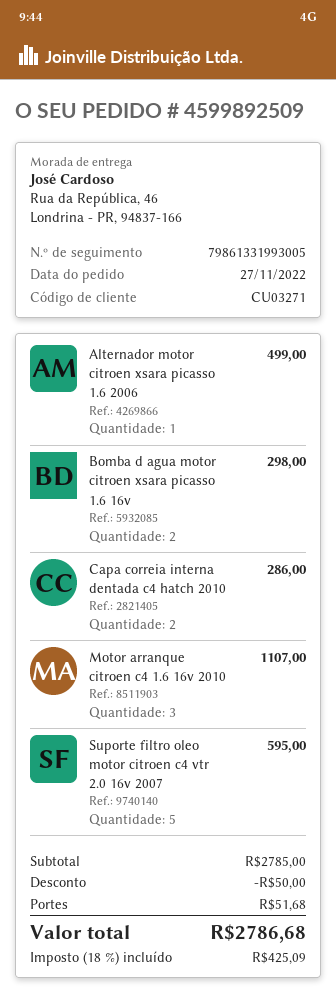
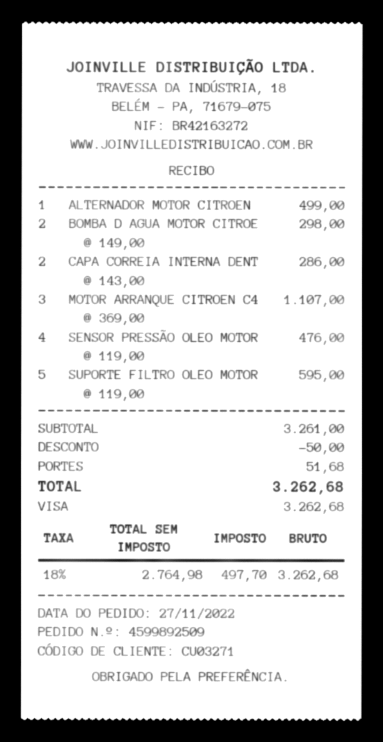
SENSOR PRESSÃO OLEO MOTOR: none -> 4 for 476.00
subtotal: 2785.00 -> 3261.00
tax: 18% = 425.09 -> 18% = 497.70
total: 2786.68 -> 3262.68

